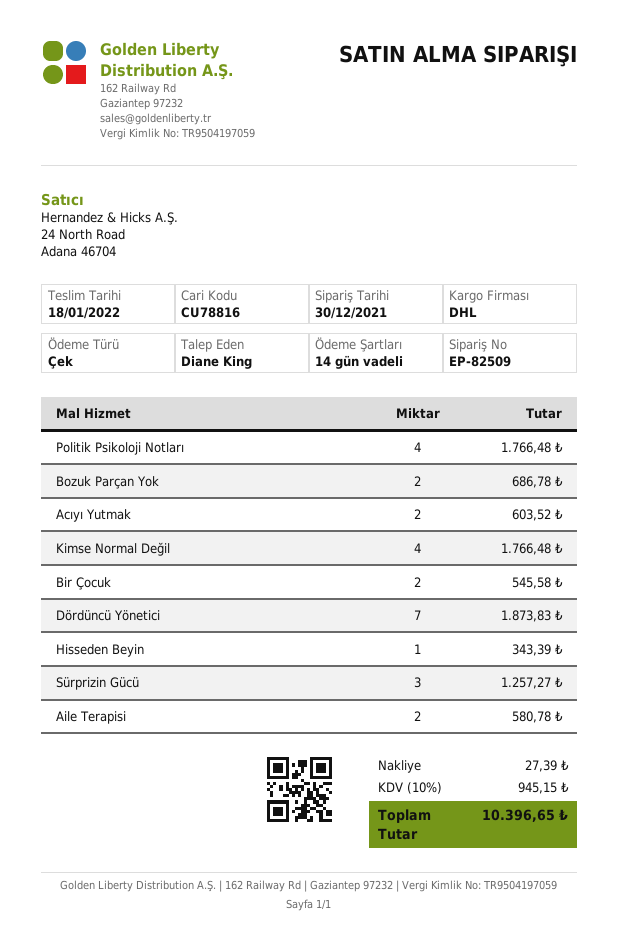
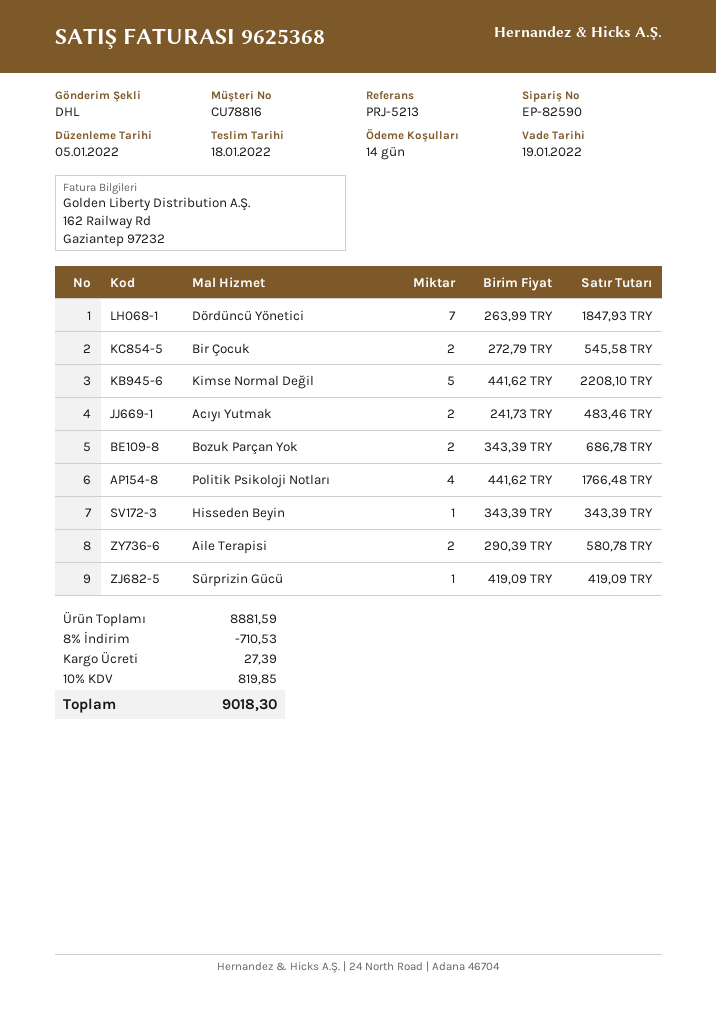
order number: EP-82509 -> EP-82590
Acıyı Yutmak: 2 for 603.52 -> 2 for 483.46
Kimse Normal Değil: 4 for 1766.48 -> 5 for 2208.10
Dördüncü Yönetici: 7 for 1873.83 -> 7 for 1847.93
Sürprizin Gücü: 3 for 1257.27 -> 1 for 419.09
discount: none -> 8% = 710.53
tax: 10% = 945.15 -> 10% = 819.85
total: 10396.65 -> 9018.30

